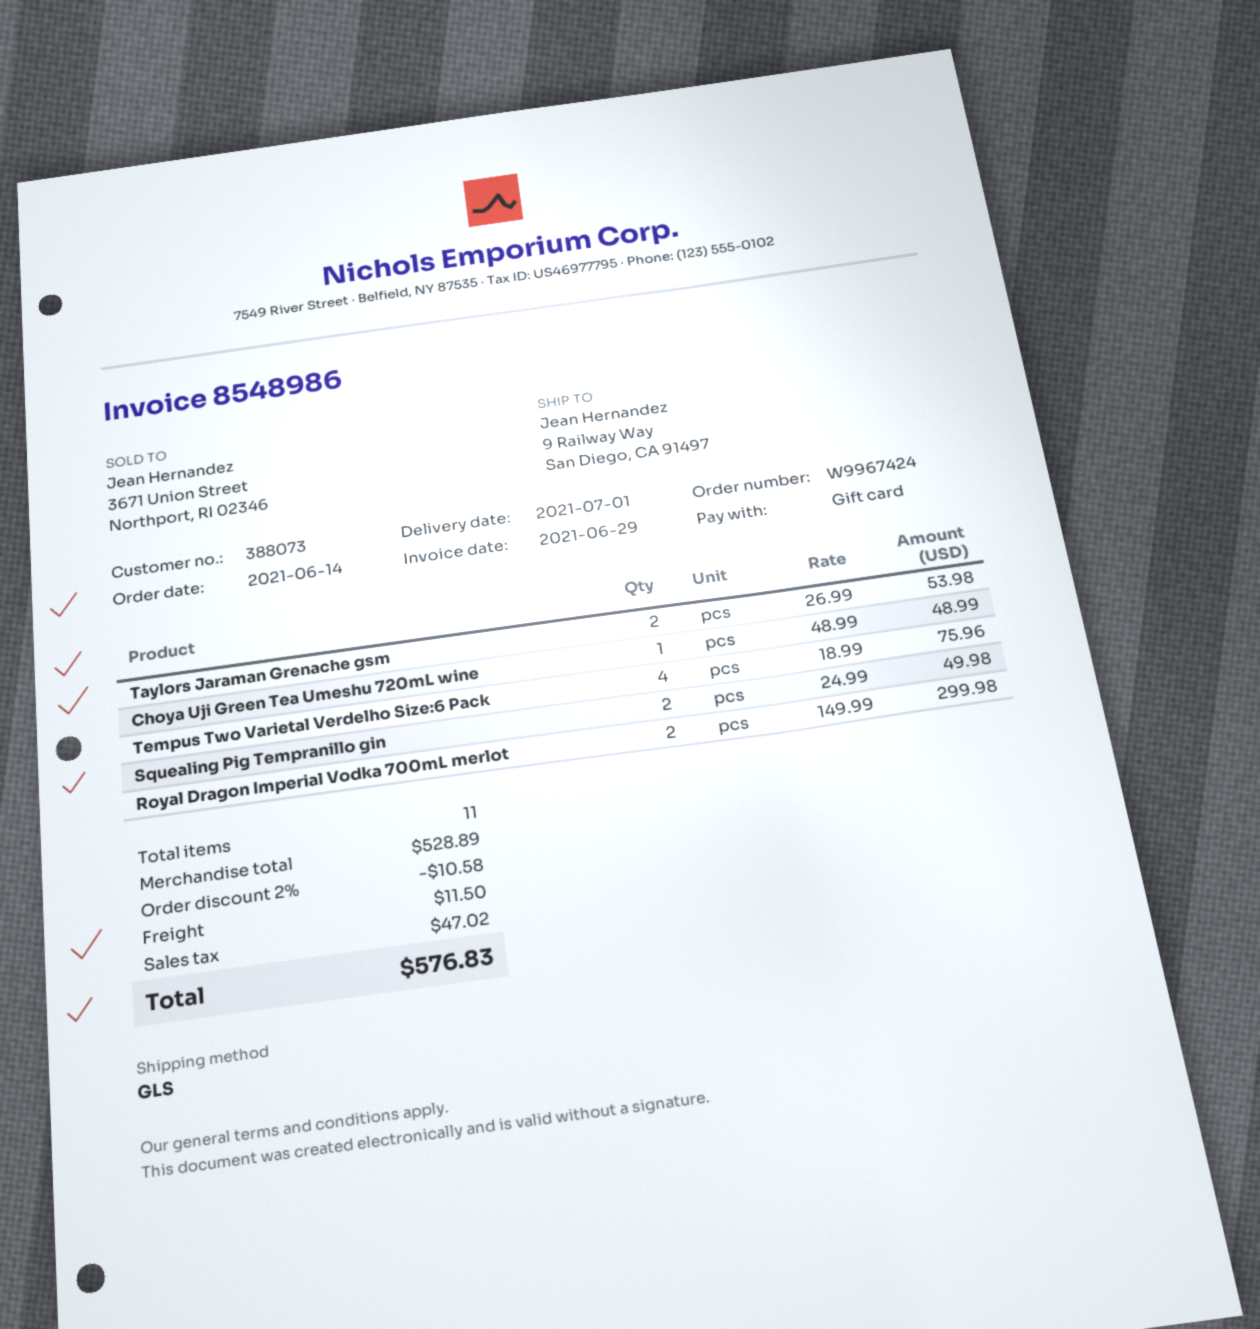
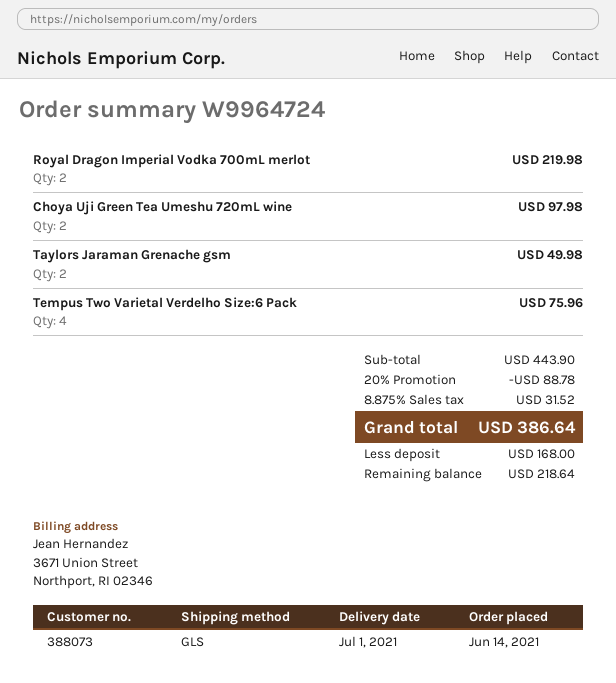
order number: W9967424 -> W9964724
Taylors Jaraman Grenache gsm: 2 for 53.98 -> 2 for 49.98
Choya Uji Green Tea Umeshu 720mL wine: 1 for 48.99 -> 2 for 97.98
Squealing Pig Tempranillo gin: 2 for 49.98 -> none
Royal Dragon Imperial Vodka 700mL merlot: 2 for 299.98 -> 2 for 219.98
subtotal: 528.89 -> 443.90
discount: 2% = 10.58 -> 20% = 88.78
shipping: 11.50 -> none
tax: 47.02 -> 31.52
total: 576.83 -> 386.64

